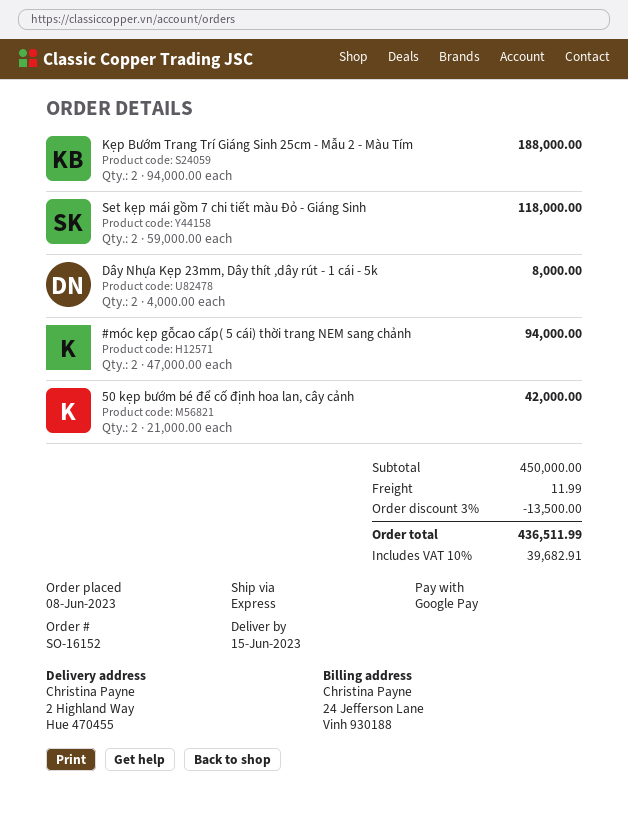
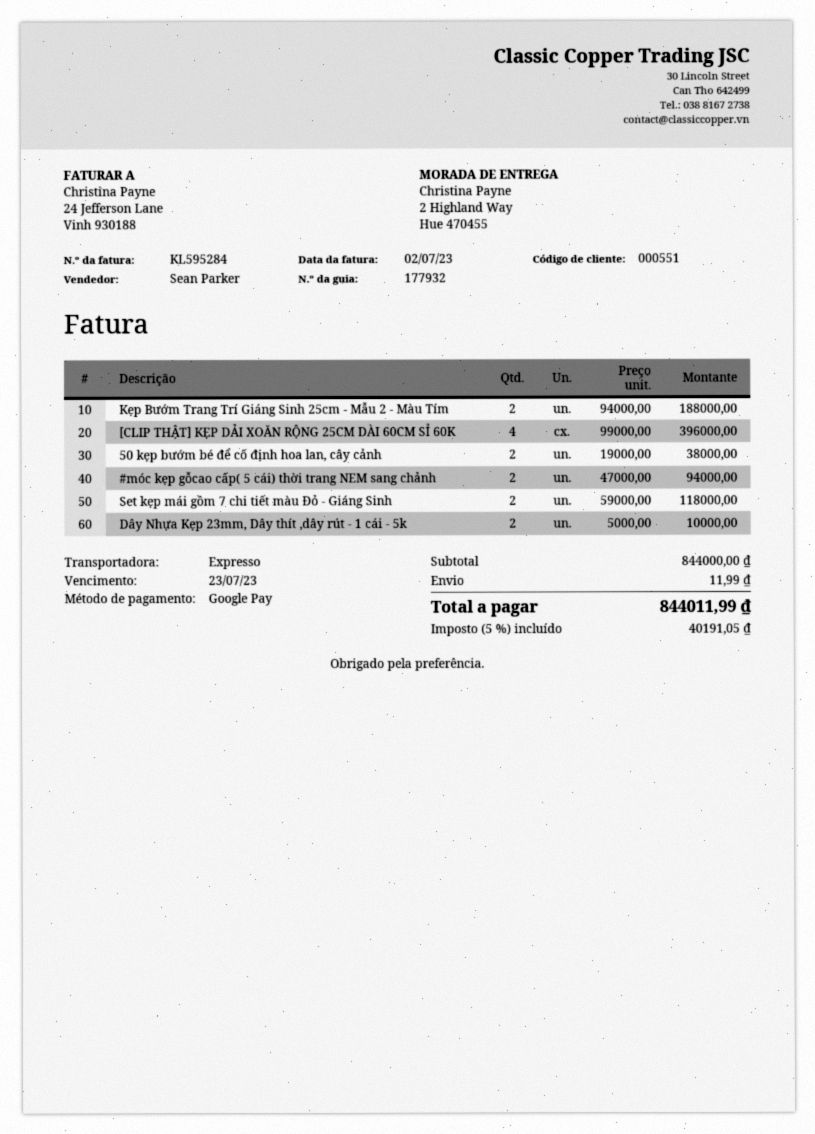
Dây Nhựa Kẹp 23mm, Dây thít ,dây rút - 1 cái - 5k: 2 x 4000.00 = 8000.00 -> 2 x 5000.00 = 10000.00
50 kẹp bướm bé để cố định hoa lan, cây cảnh: 2 x 21000.00 = 42000.00 -> 2 x 19000.00 = 38000.00
[CLIP THẬT] KẸP DẢI XOĂN RỘNG 25CM DÀI 60CM SỈ 60K: none -> 4 x 99000.00 = 396000.00
subtotal: 450000.00 -> 844000.00
discount: 3% = 13500.00 -> none
tax: 10% = 39682.91 -> 5% = 40191.05
total: 436511.99 -> 844011.99

